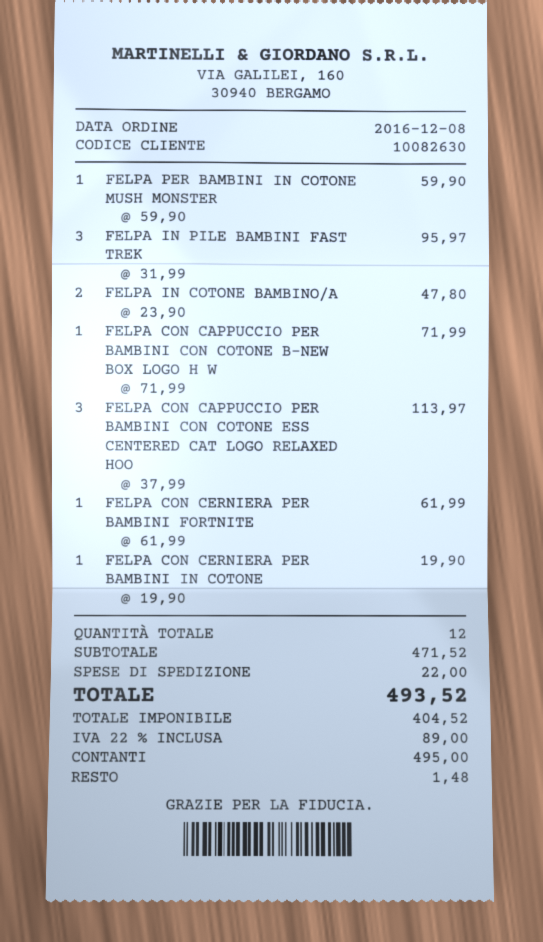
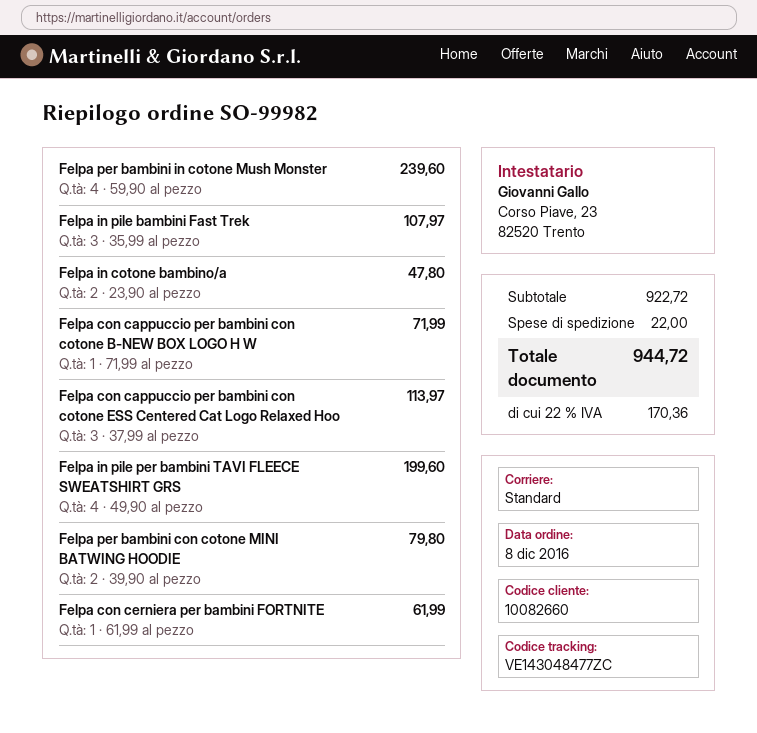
customer number: 10082630 -> 10082660
FELPA PER BAMBINI IN COTONE MUSH MONSTER: 1 x 59.90 = 59.90 -> 4 x 59.90 = 239.60
FELPA IN PILE BAMBINI FAST TREK: 3 x 31.99 = 95.97 -> 3 x 35.99 = 107.97
FELPA CON CERNIERA PER BAMBINI IN COTONE: 1 x 19.90 = 19.90 -> none
Felpa in pile per bambini TAVI FLEECE SWEATSHIRT GRS: none -> 4 x 49.90 = 199.60
Felpa per bambini con cotone MINI BATWING HOODIE: none -> 2 x 39.90 = 79.80
subtotal: 471.52 -> 922.72
tax: 22% = 89.00 -> 22% = 170.36
total: 493.52 -> 944.72

